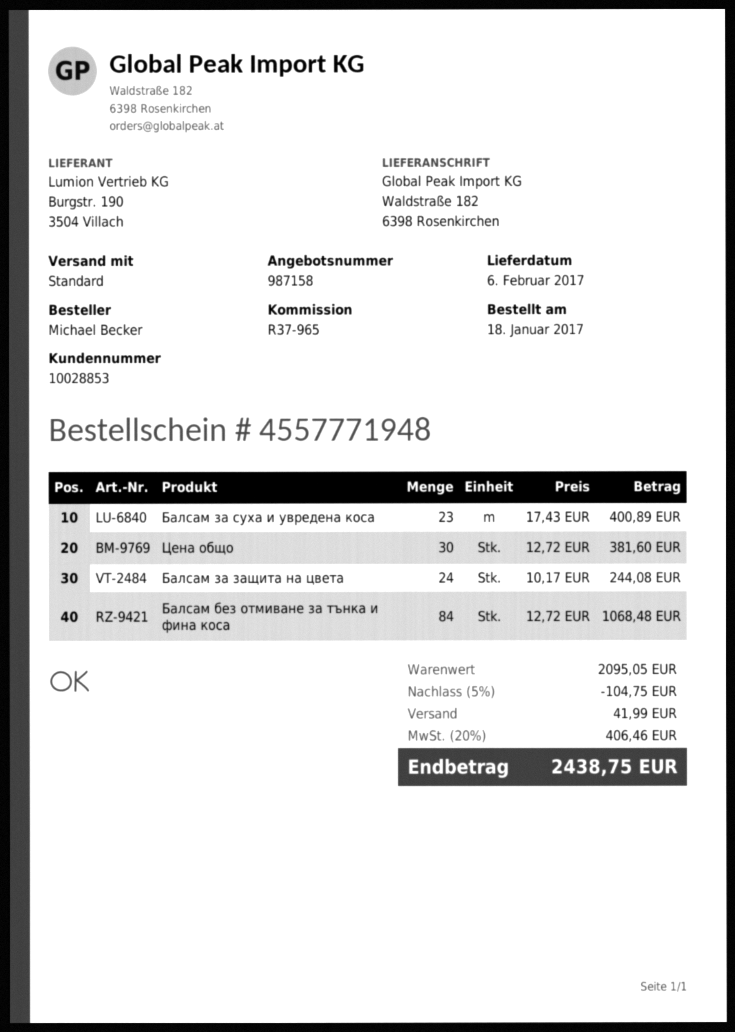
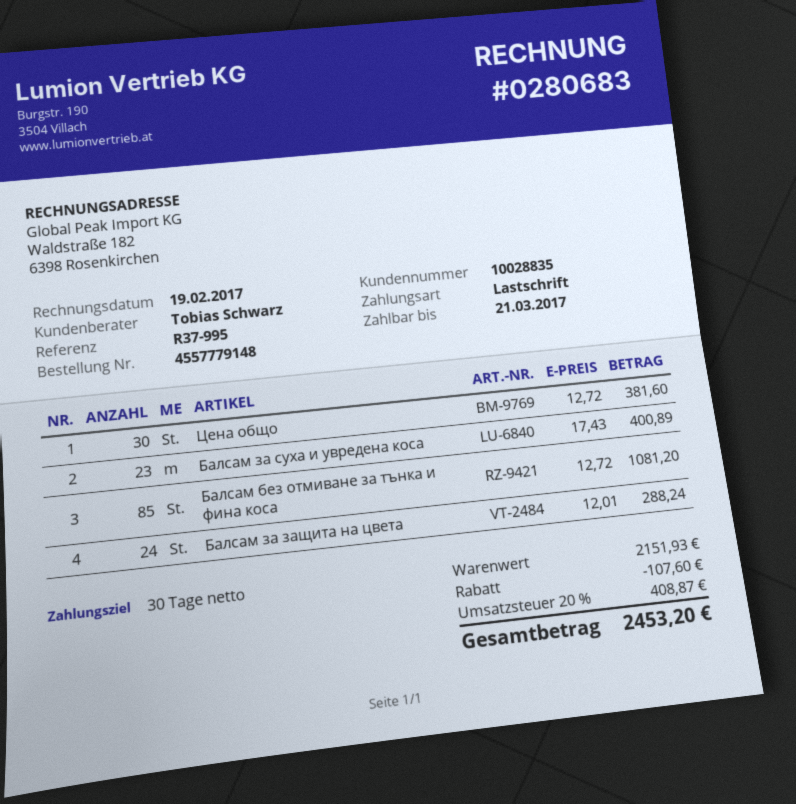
order number: 4557771948 -> 4557779148
customer number: 10028853 -> 10028835
reference: R37-965 -> R37-995
Балсам за защита на цвета: 24 x 10.17 = 244.08 -> 24 x 12.01 = 288.24
Балсам без отмиване за тънка и фина коса: 84 x 12.72 = 1068.48 -> 85 x 12.72 = 1081.20
subtotal: 2095.05 -> 2151.93
discount: 104.75 -> 107.60
shipping: 41.99 -> none
tax: 20% = 406.46 -> 20% = 408.87
total: 2438.75 -> 2453.20

